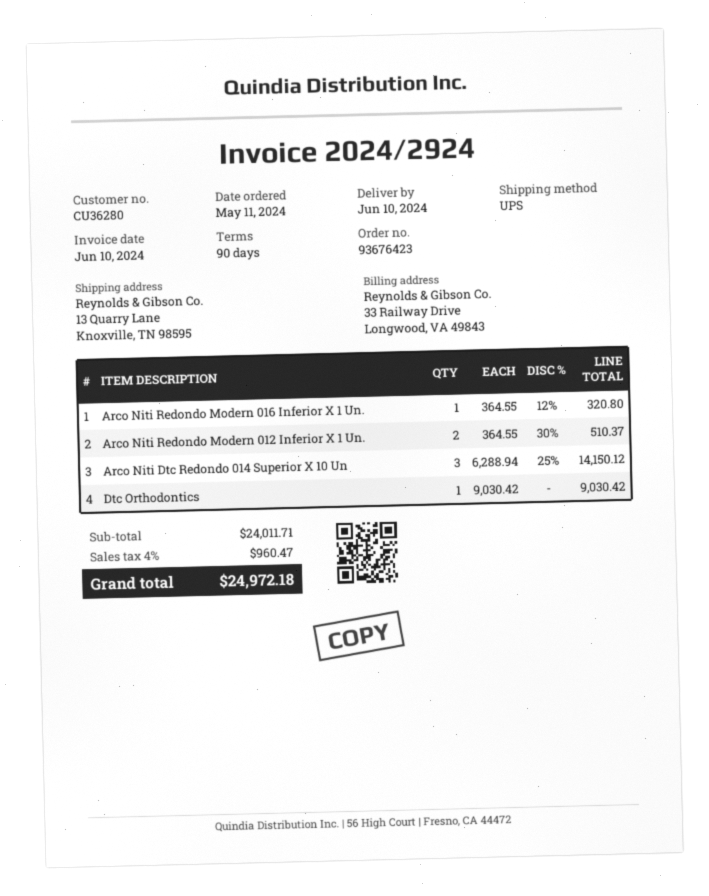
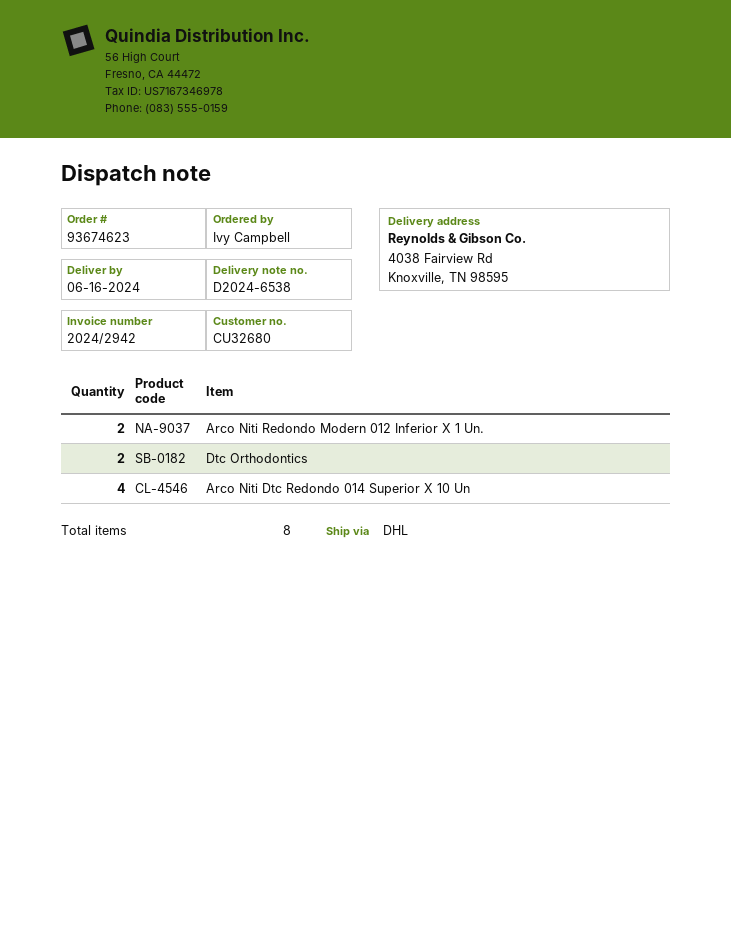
order number: 93676423 -> 93674623
delivery date: 2024-06-10 -> 2024-06-16
invoice number: 2024/2924 -> 2024/2942
customer number: CU36280 -> CU32680
shipping method: UPS -> DHL
ship to: 13 Quarry Lane, Knoxville, TN 98595 -> 4038 Fairview Rd, Knoxville, TN 98595
Arco Niti Redondo Modern 016 Inferior X 1 Un.: 1 -> none
Arco Niti Dtc Redondo 014 Superior X 10 Un: 3 -> 4
Dtc Orthodontics: 1 -> 2

